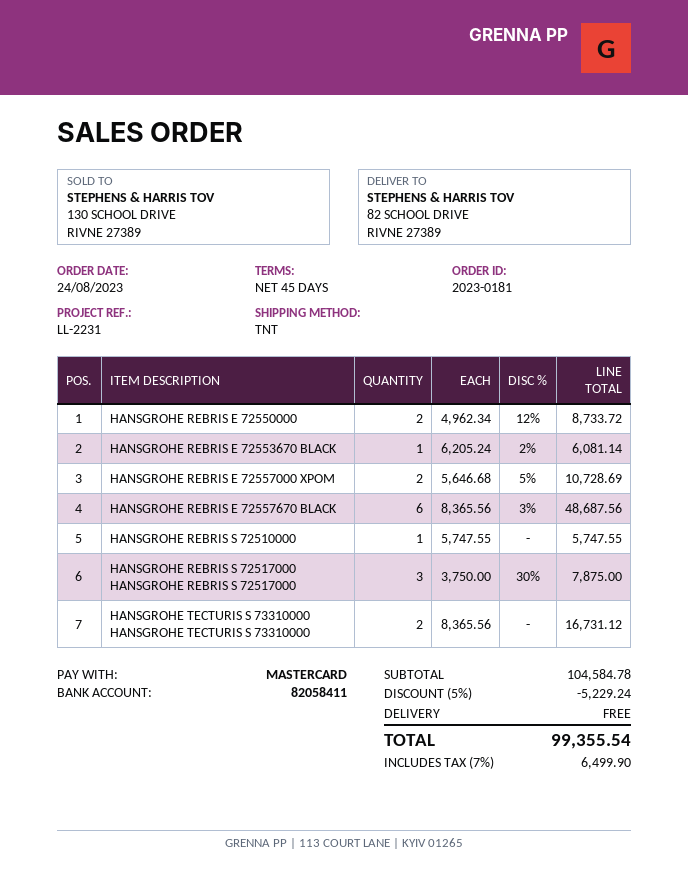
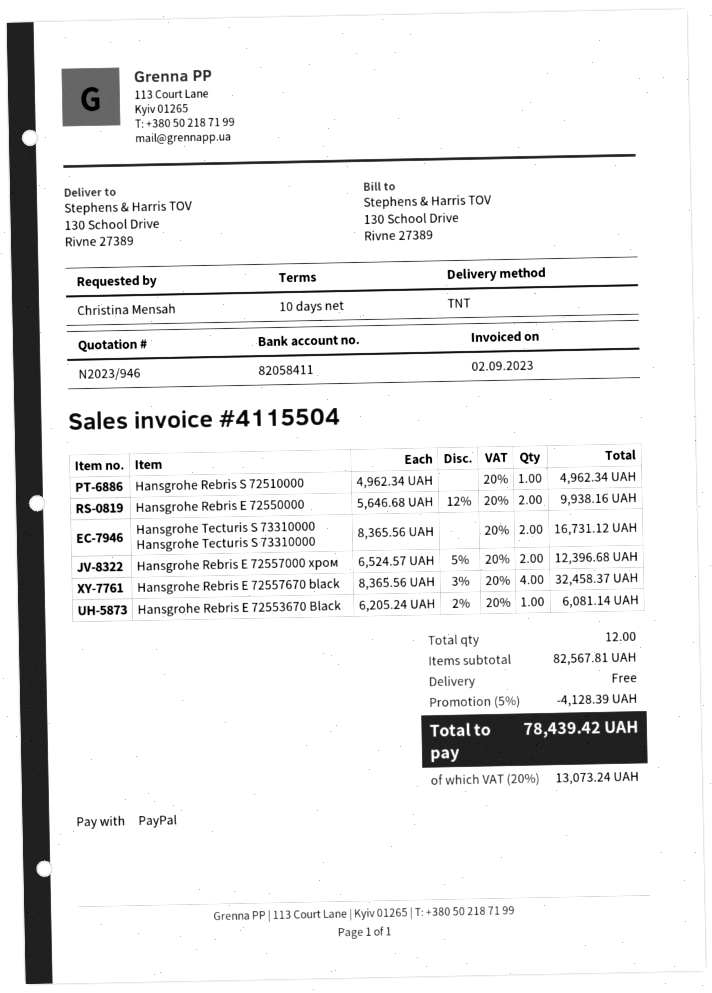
payment terms: 45 days -> 10 days
payment method: Mastercard -> PayPal
ship to: 82 SCHOOL DRIVE, RIVNE 27389 -> 130 School Drive, Rivne 27389
HANSGROHE REBRIS E 72550000: 2 x 4962.34 - 12% = 8733.72 -> 2 x 5646.68 - 12% = 9938.16
HANSGROHE REBRIS E 72557000 ХРОМ: 2 x 5646.68 - 5% = 10728.69 -> 2 x 6524.57 - 5% = 12396.68
HANSGROHE REBRIS E 72557670 BLACK: 6 x 8365.56 - 3% = 48687.56 -> 4 x 8365.56 - 3% = 32458.37
HANSGROHE REBRIS S 72510000: 1 x 5747.55 = 5747.55 -> 1 x 4962.34 = 4962.34
HANSGROHE REBRIS S 72517000 HANSGROHE REBRIS S 72517000: 3 x 3750.00 - 30% = 7875.00 -> none
subtotal: 104584.78 -> 82567.81
discount: 5% = 5229.24 -> 5% = 4128.39
tax: 7% = 6499.90 -> 20% = 13073.24
total: 99355.54 -> 78439.42

